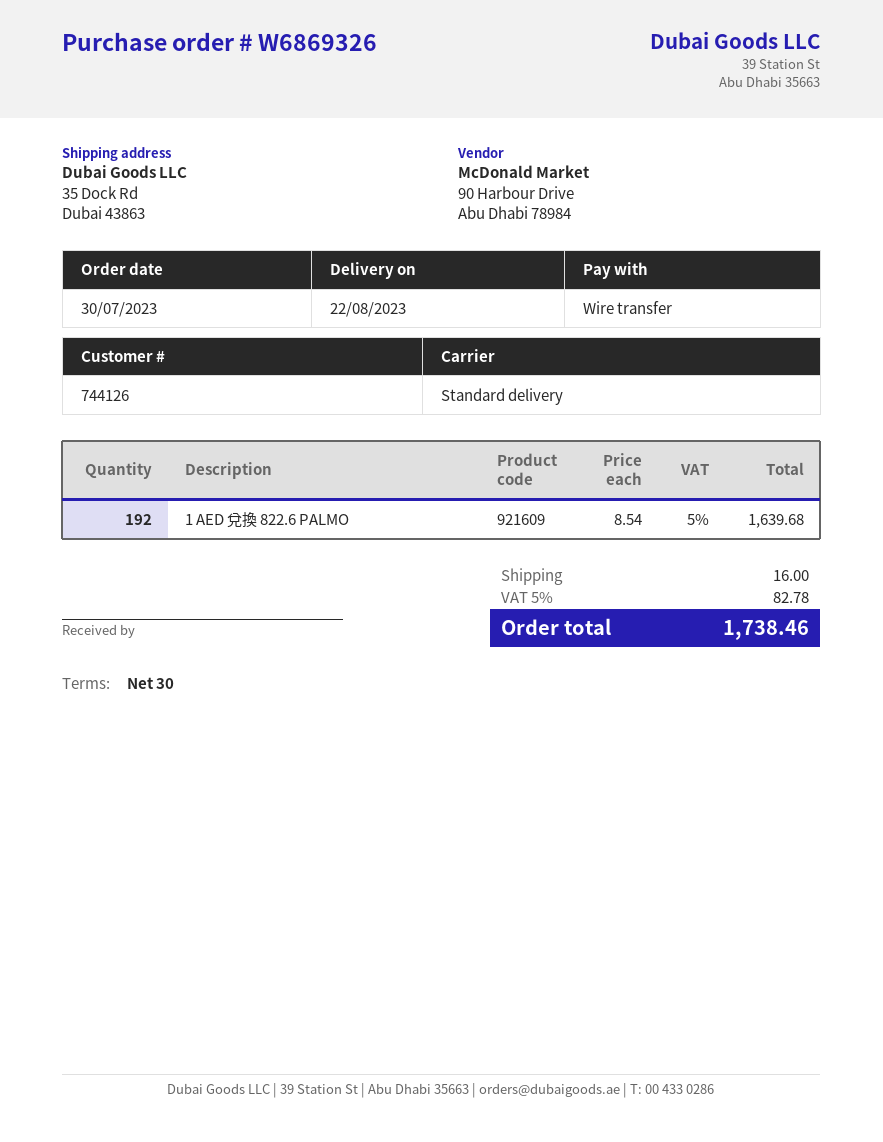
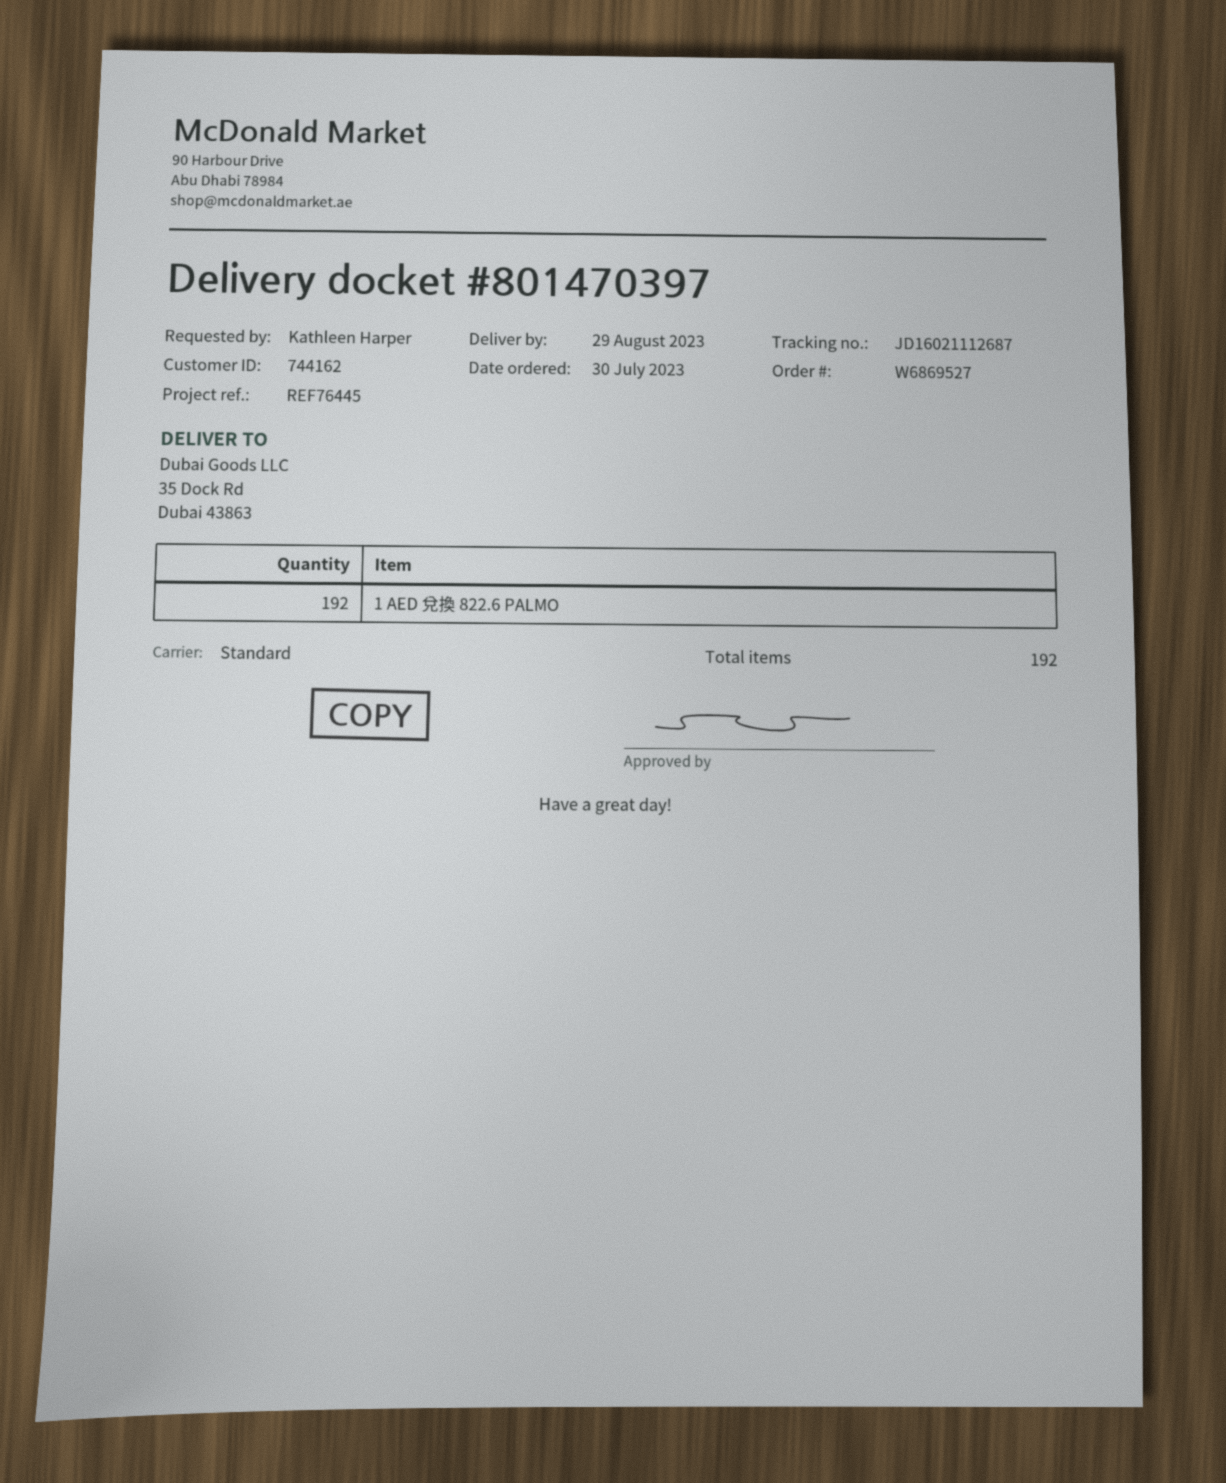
order number: W6869326 -> W6869527
delivery date: 2023-08-22 -> 2023-08-29
customer number: 744126 -> 744162

